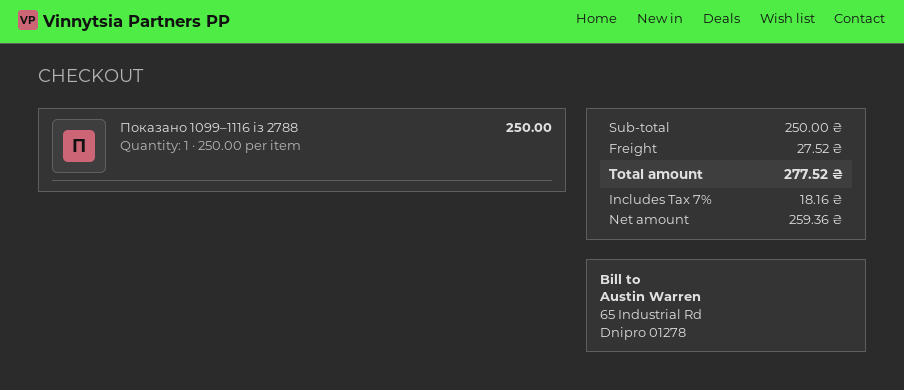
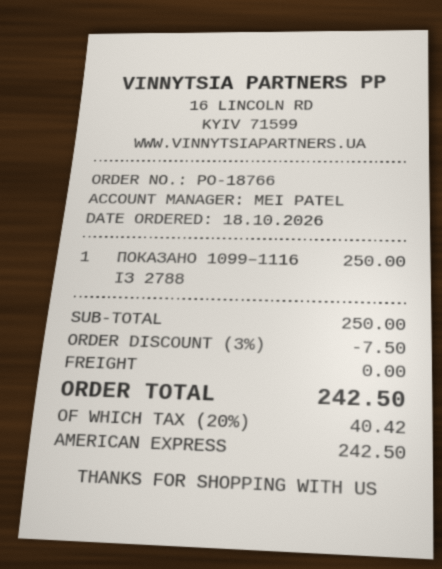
discount: none -> 3% = 7.50
shipping: 27.52 -> 0.00
tax: 7% = 18.16 -> 20% = 40.42
total: 277.52 -> 242.50

